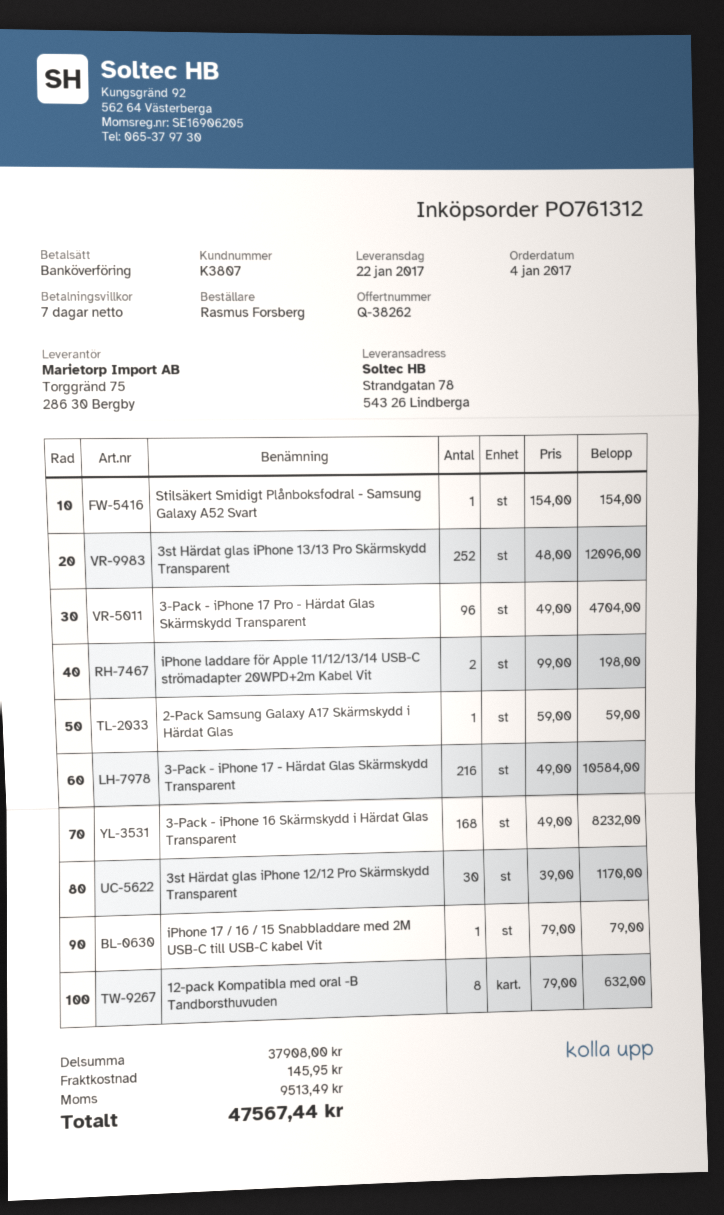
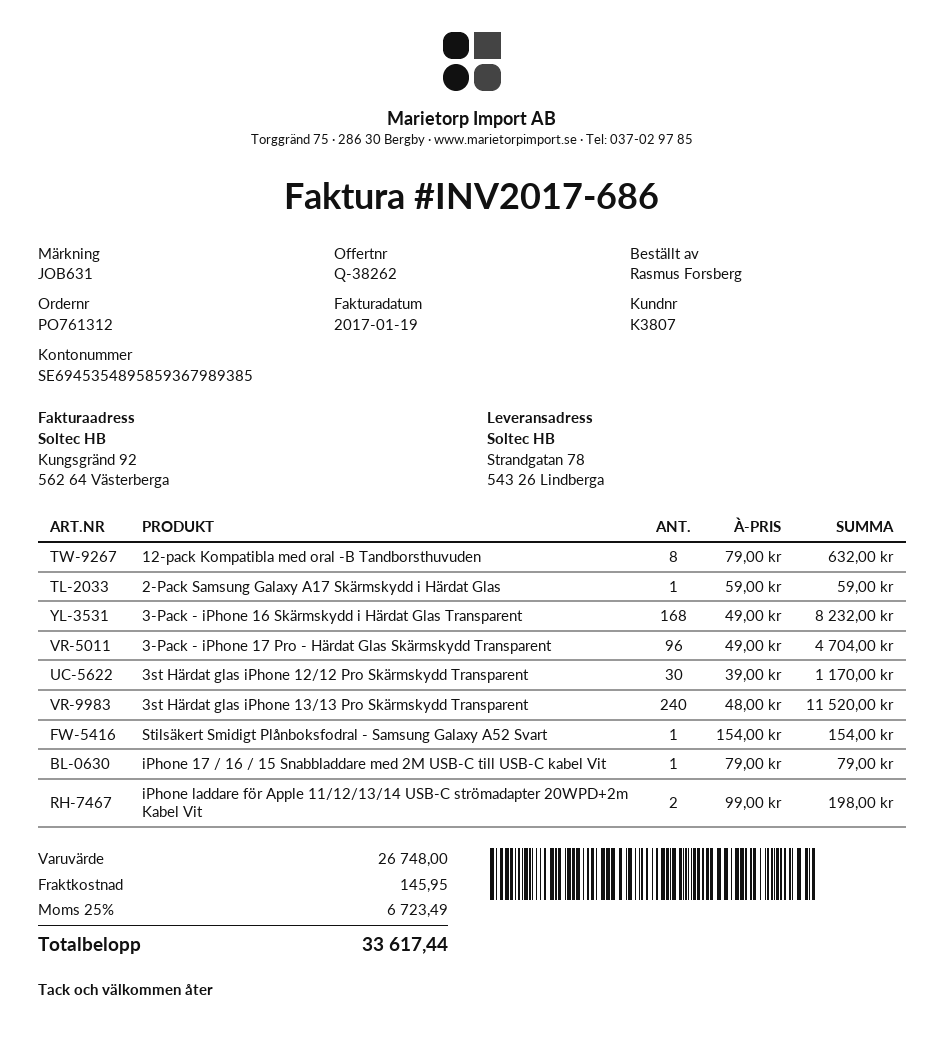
3st Härdat glas iPhone 13/13 Pro Skärmskydd Transparent: 252 x 48.00 = 12096.00 -> 240 x 48.00 = 11520.00
3-Pack - iPhone 17 - Härdat Glas Skärmskydd Transparent: 216 x 49.00 = 10584.00 -> none
subtotal: 37908.00 -> 26748.00
tax: 9513.49 -> 6723.49
total: 47567.44 -> 33617.44

